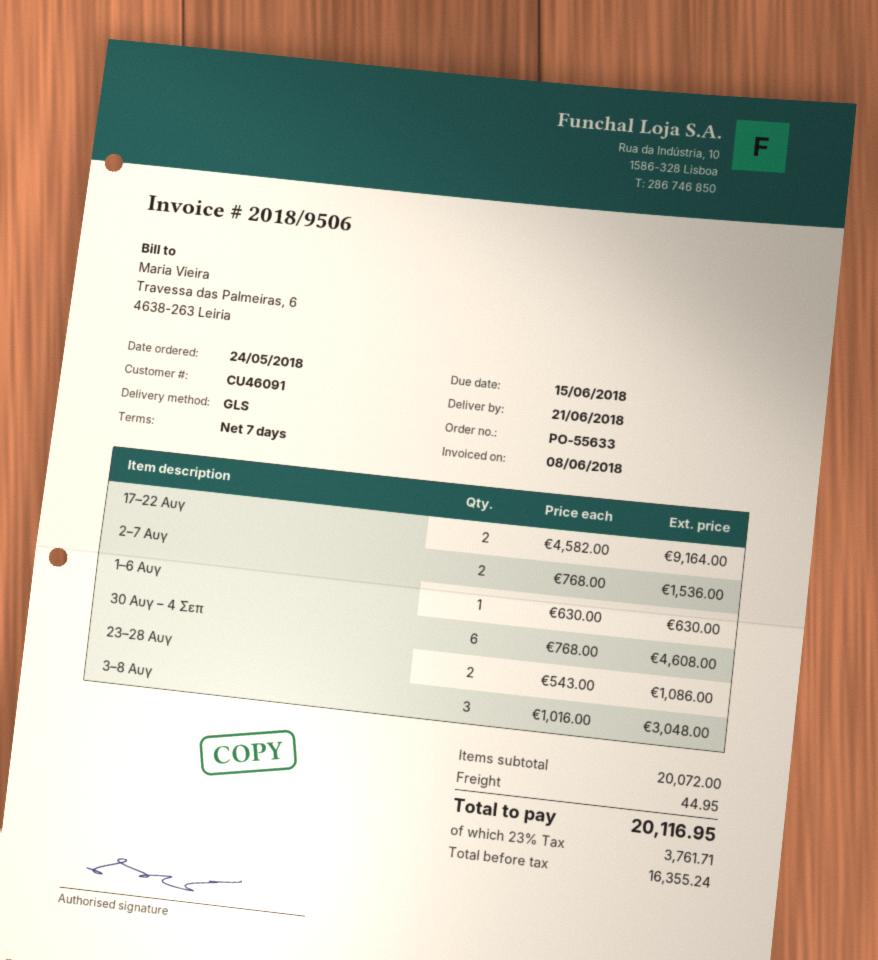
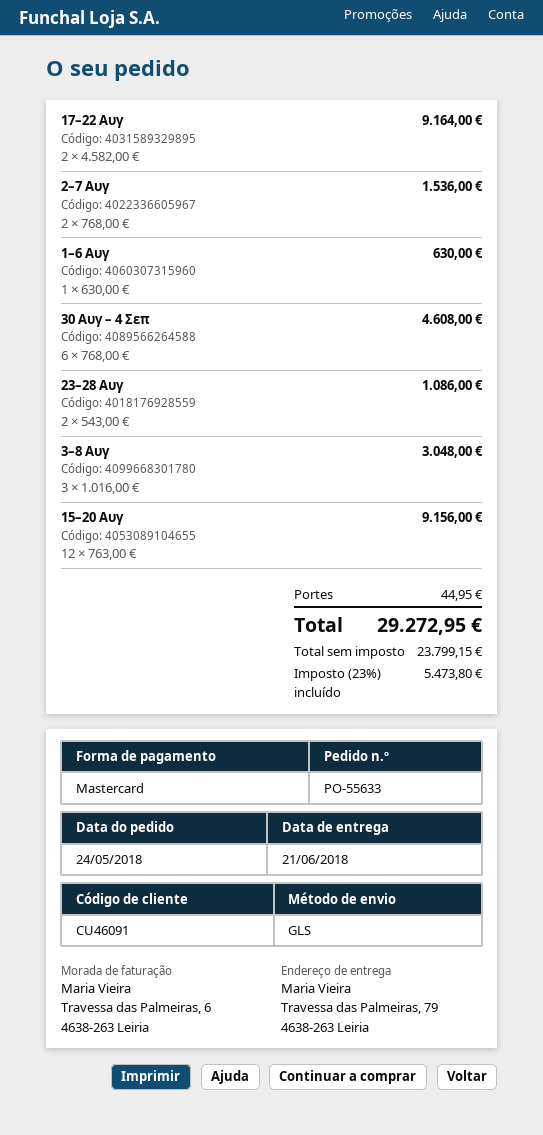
15–20 Αυγ: none -> 12 x 763.00 = 9156.00
net: 16355.24 -> 23799.15
tax: 23% = 3761.71 -> 23% = 5473.80
total: 20116.95 -> 29272.95

